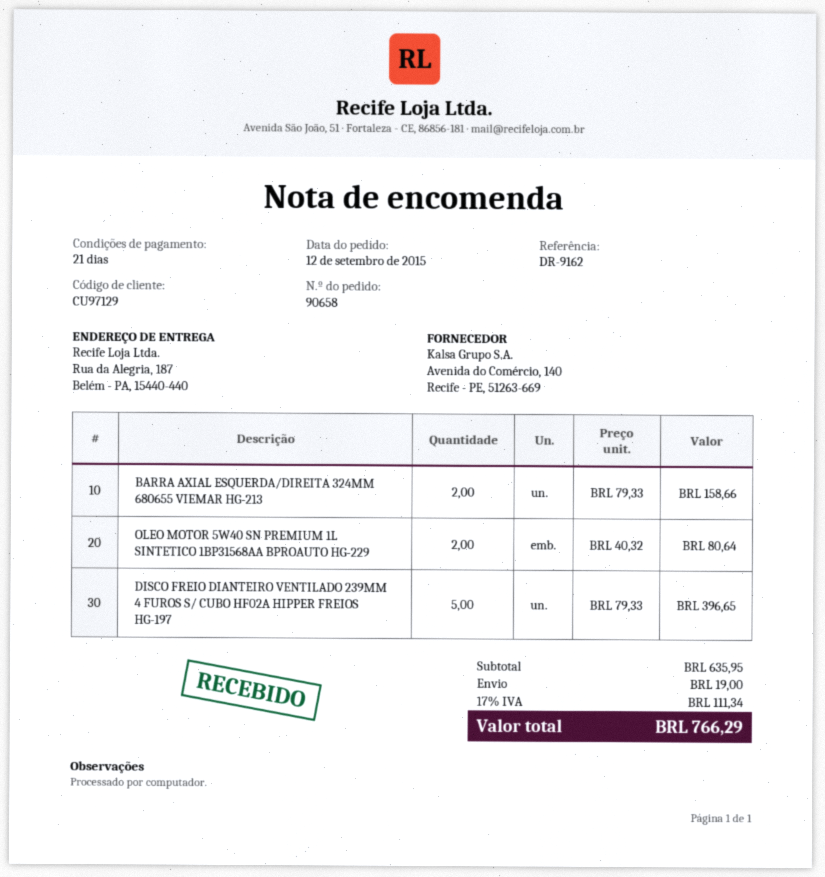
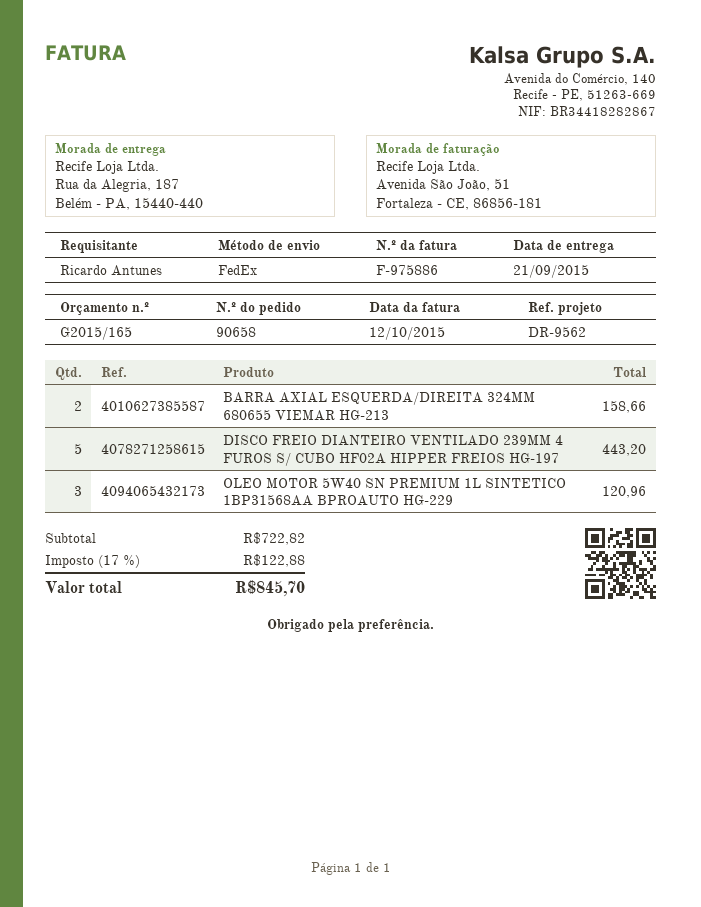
reference: DR-9162 -> DR-9562
OLEO MOTOR 5W40 SN PREMIUM 1L SINTETICO 1BP31568AA BPROAUTO HG-229: 2 for 80.64 -> 3 for 120.96
DISCO FREIO DIANTEIRO VENTILADO 239MM 4 FUROS S/ CUBO HF02A HIPPER FREIOS HG-197: 5 for 396.65 -> 5 for 443.20
subtotal: 635.95 -> 722.82
shipping: 19.00 -> none
tax: 17% = 111.34 -> 17% = 122.88
total: 766.29 -> 845.70

